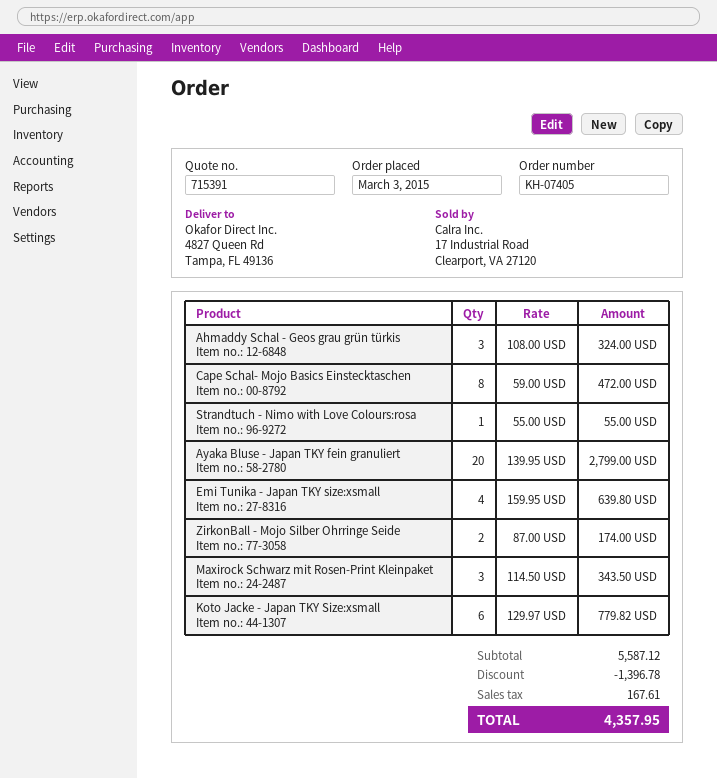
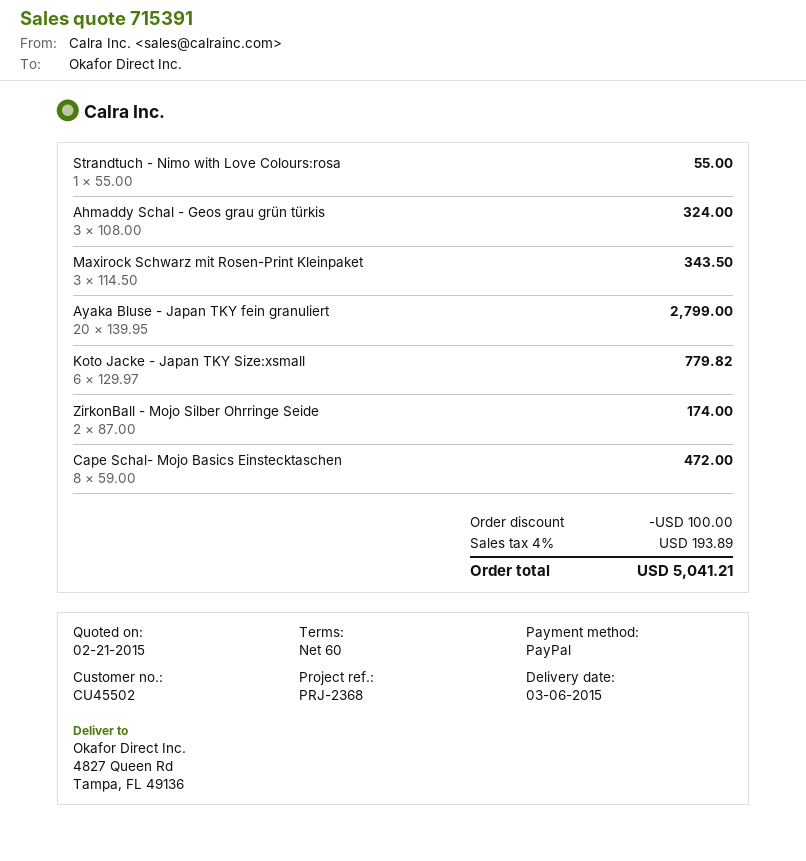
Emi Tunika - Japan TKY size:xsmall: 4 x 159.95 = 639.80 -> none
discount: 1396.78 -> 100.00
tax: 167.61 -> 193.89
total: 4357.95 -> 5041.21

